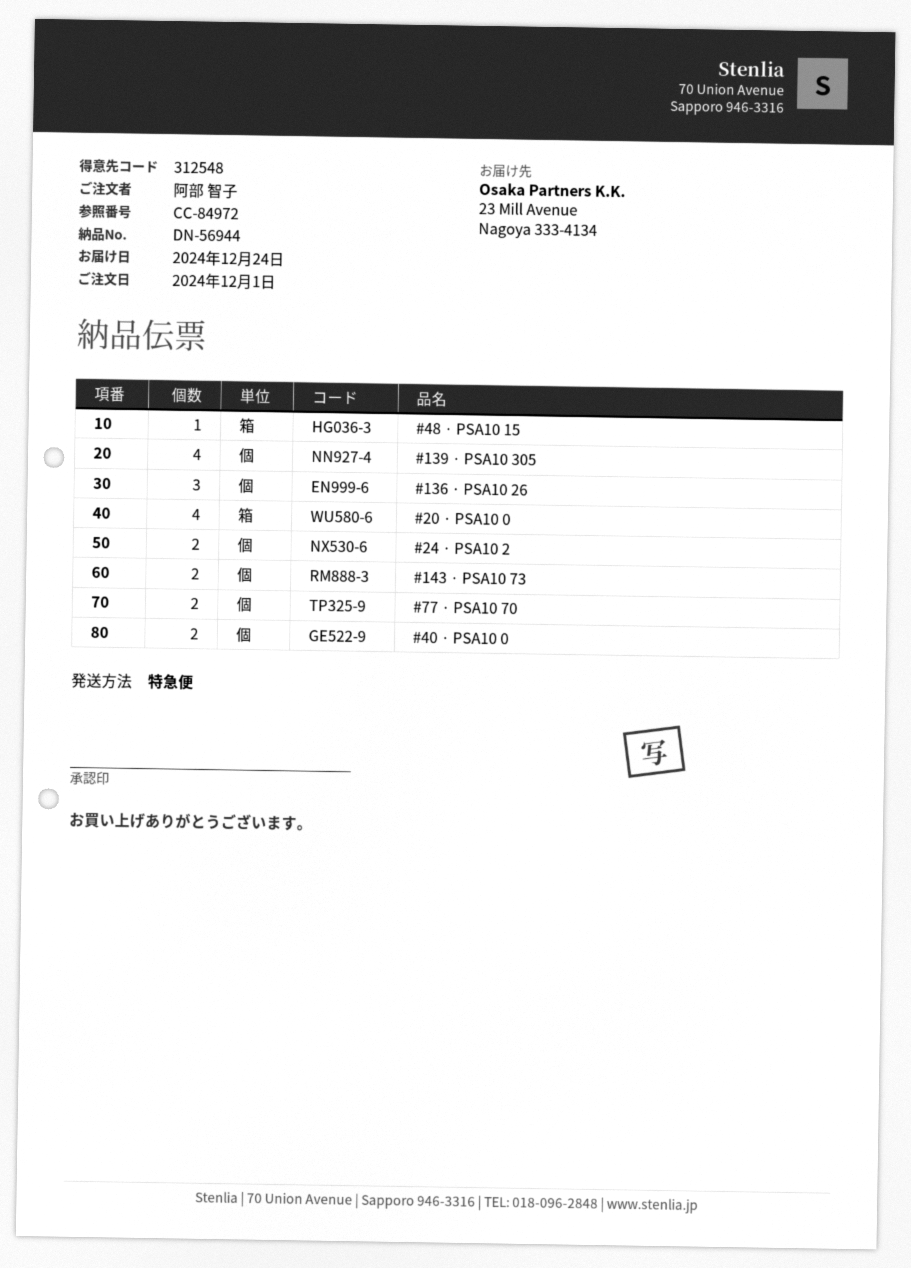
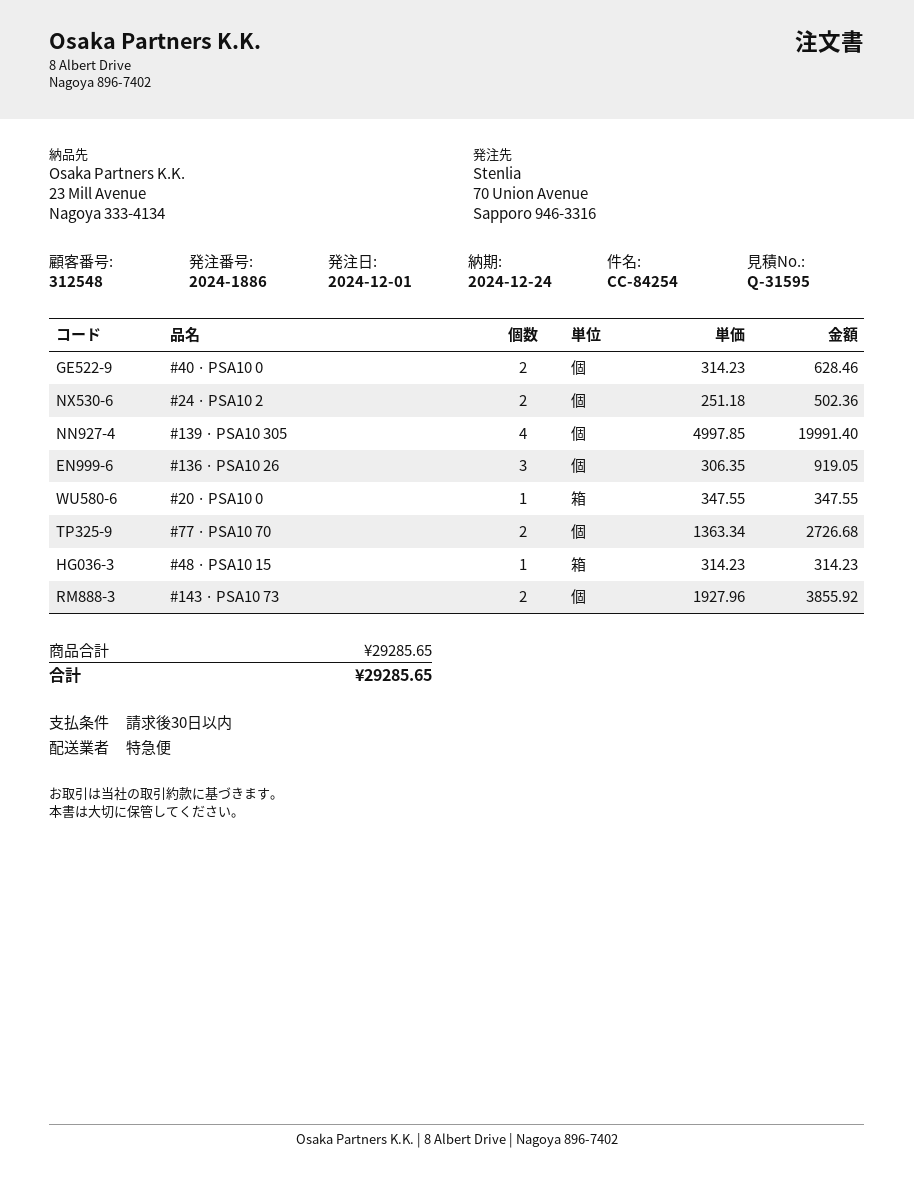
reference: CC-84972 -> CC-84254
#20 · PSA10 0: 4 -> 1

